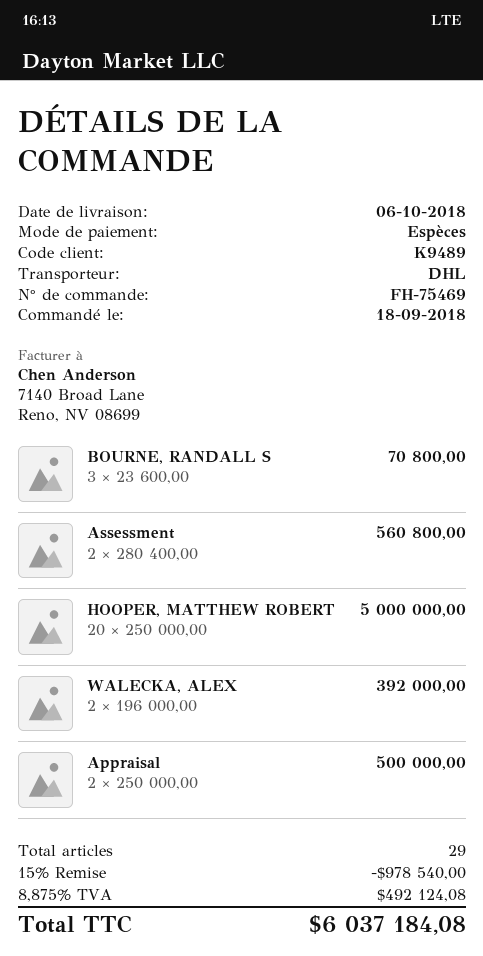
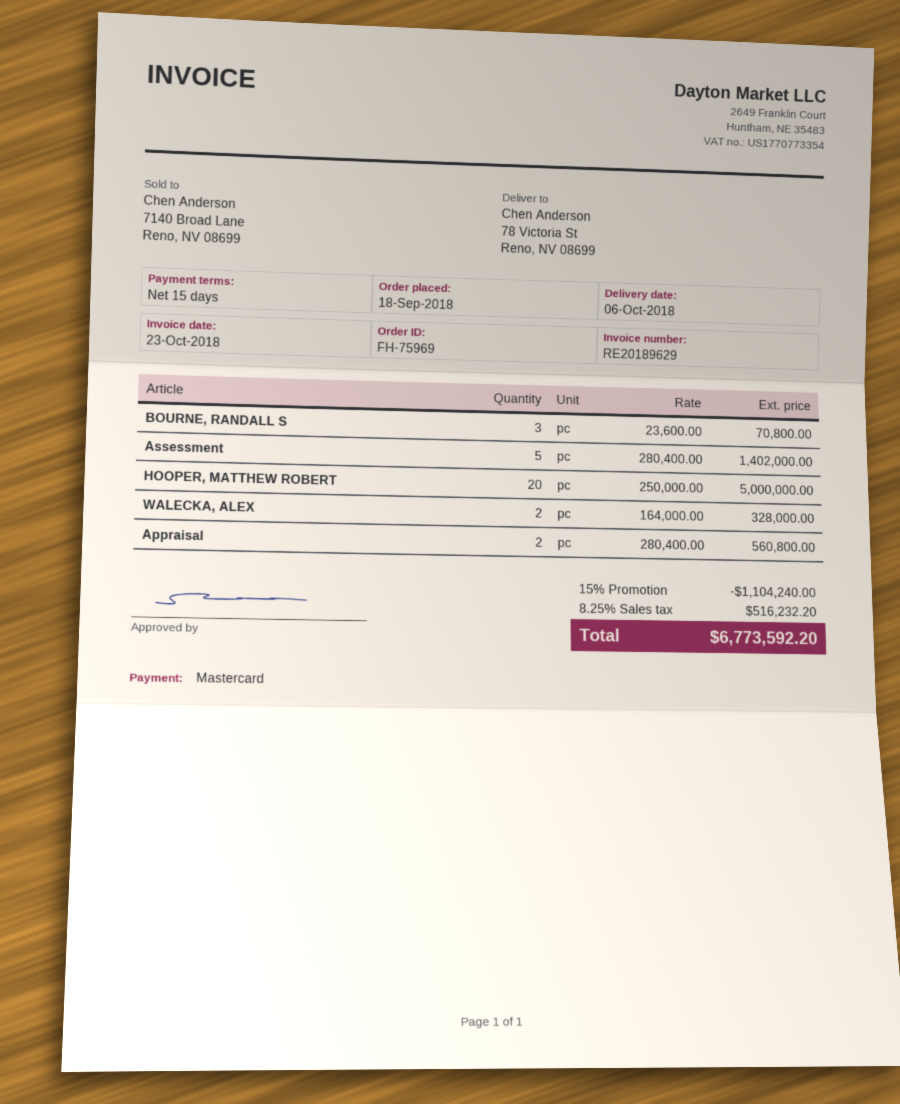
order number: FH-75469 -> FH-75969
payment method: cash -> Mastercard
Assessment: 2 x 280400.00 = 560800.00 -> 5 x 280400.00 = 1402000.00
WALECKA, ALEX: 2 x 196000.00 = 392000.00 -> 2 x 164000.00 = 328000.00
Appraisal: 2 x 250000.00 = 500000.00 -> 2 x 280400.00 = 560800.00
discount: 15% = 978540.00 -> 15% = 1104240.00
tax: 8.875% = 492124.08 -> 8.25% = 516232.20
total: 6037184.08 -> 6773592.20

